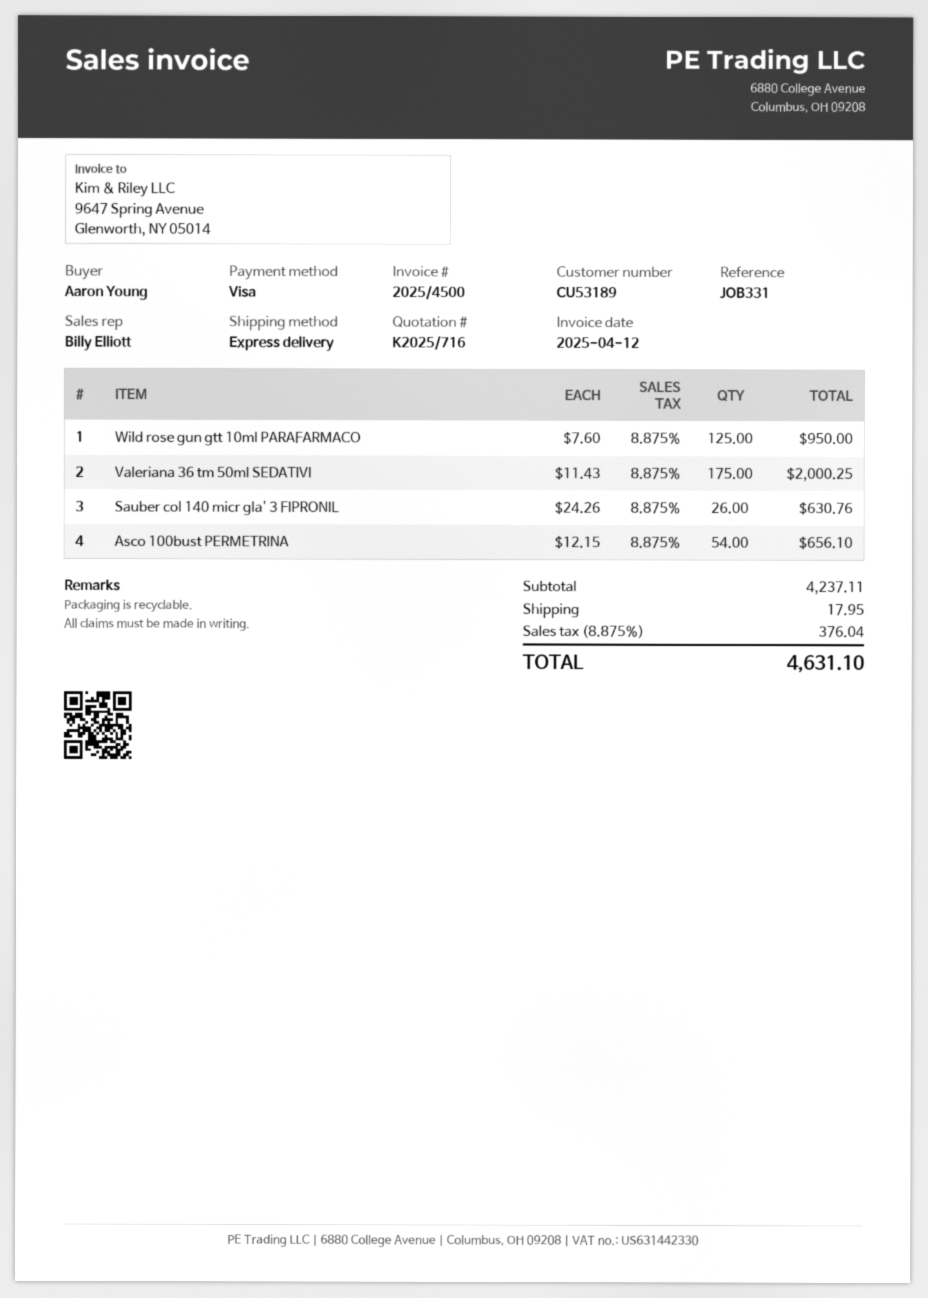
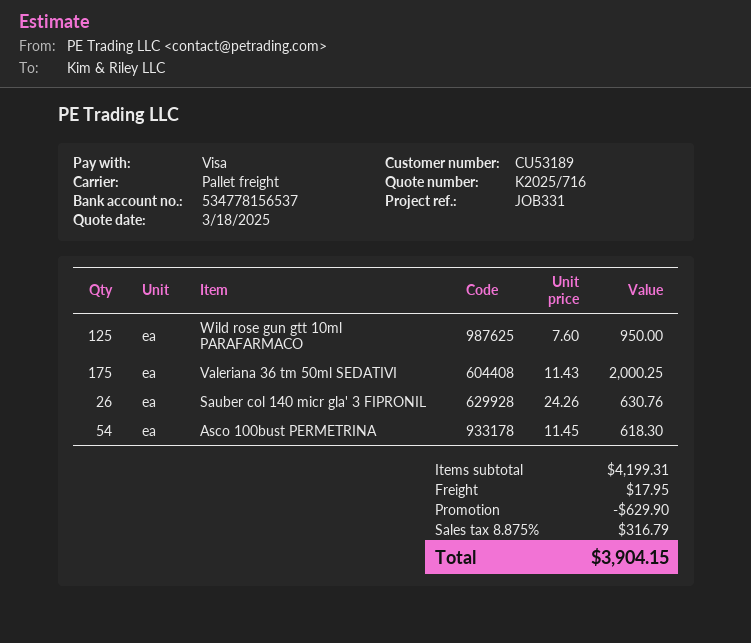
shipping method: express -> pallet freight
Asco 100bust PERMETRINA: 54 x 12.15 = 656.10 -> 54 x 11.45 = 618.30
subtotal: 4237.11 -> 4199.31
discount: none -> 629.90
tax: 8.875% = 376.04 -> 8.875% = 316.79
total: 4631.10 -> 3904.15

